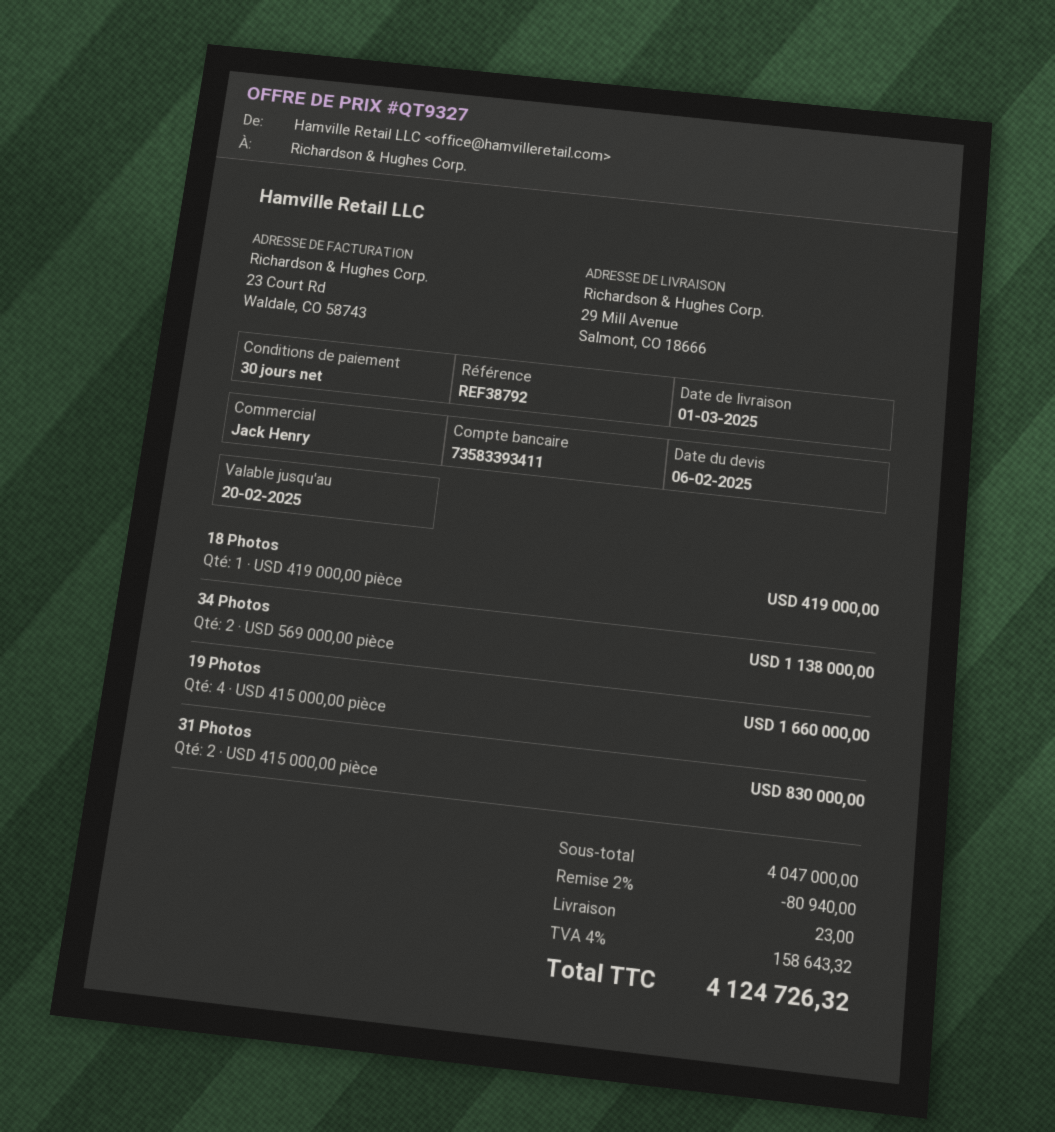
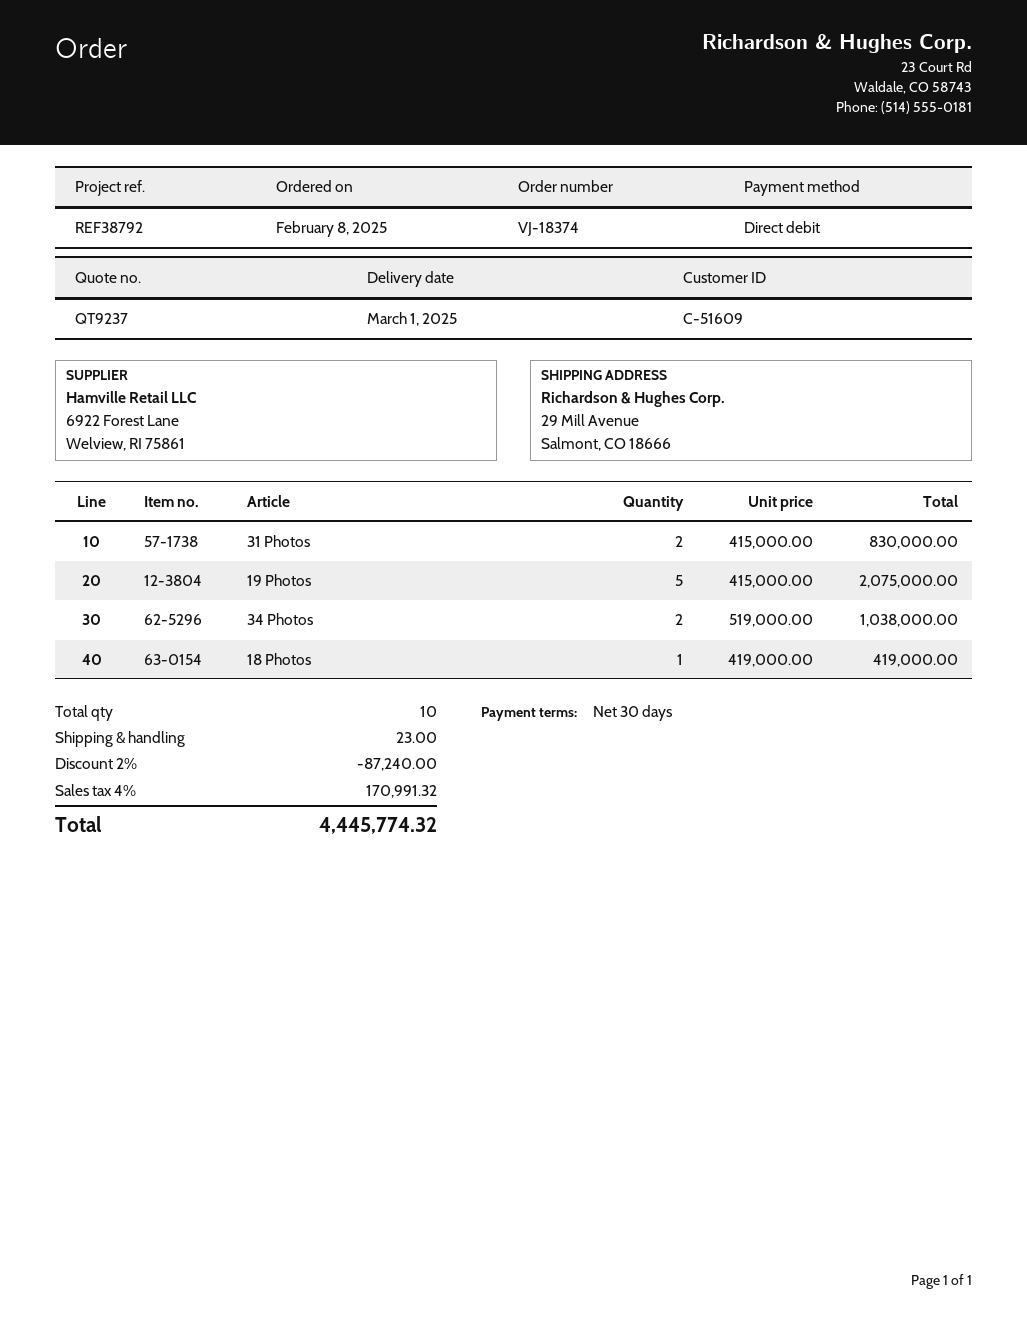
quote number: QT9327 -> QT9237
34 Photos: 2 x 569000.00 = 1138000.00 -> 2 x 519000.00 = 1038000.00
19 Photos: 4 x 415000.00 = 1660000.00 -> 5 x 415000.00 = 2075000.00
discount: 2% = 80940.00 -> 2% = 87240.00
tax: 4% = 158643.32 -> 4% = 170991.32
total: 4124726.32 -> 4445774.32

